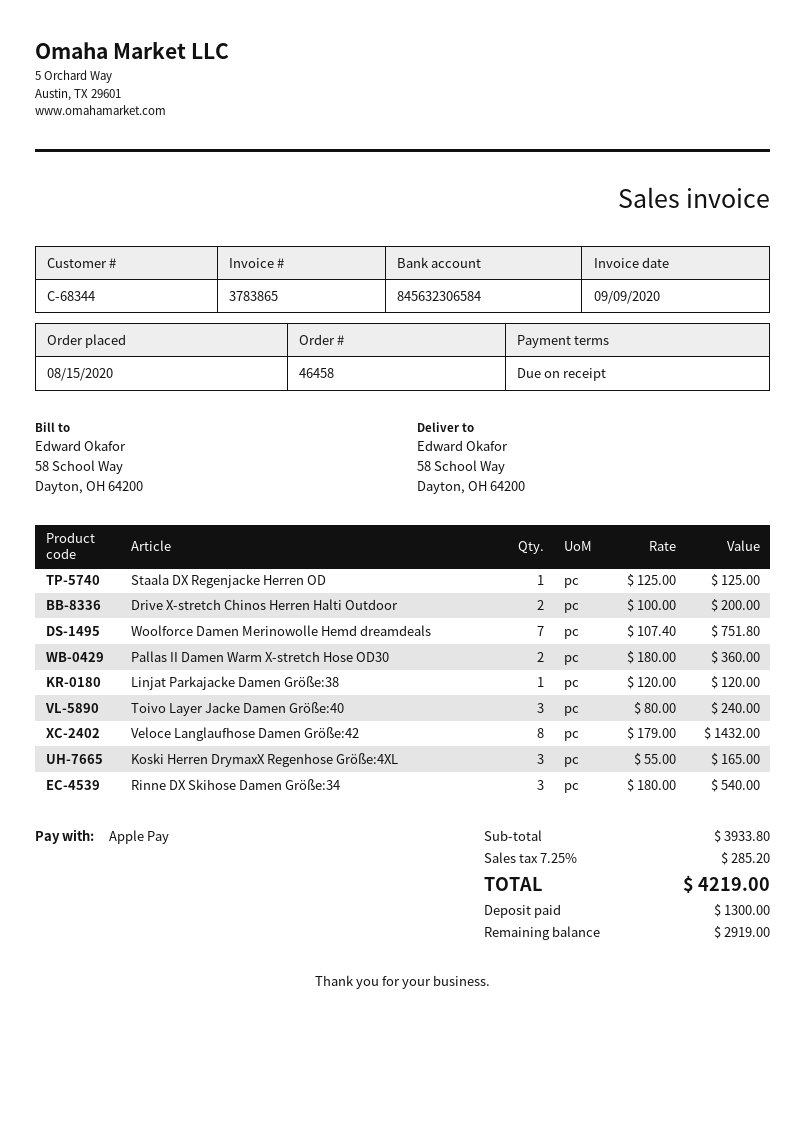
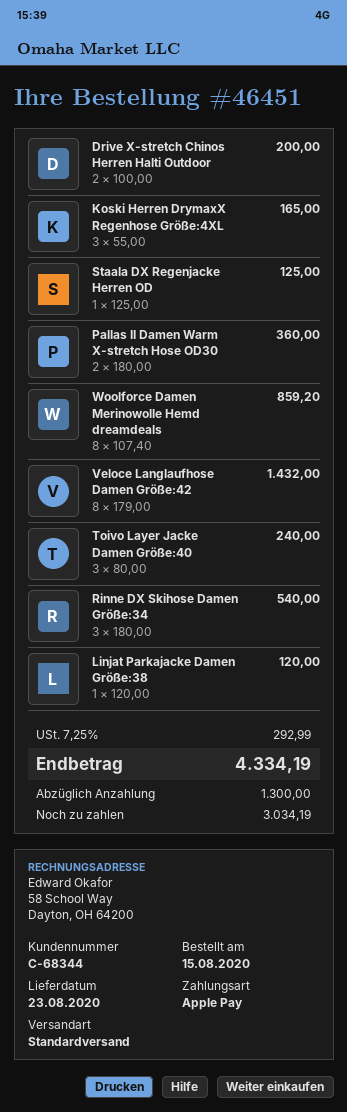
order number: 46458 -> 46451
Woolforce Damen Merinowolle Hemd dreamdeals: 7 x 107.40 = 751.80 -> 8 x 107.40 = 859.20
tax: 7.25% = 285.20 -> 7.25% = 292.99
total: 4219.00 -> 4334.19
balance: 2919.00 -> 3034.19

